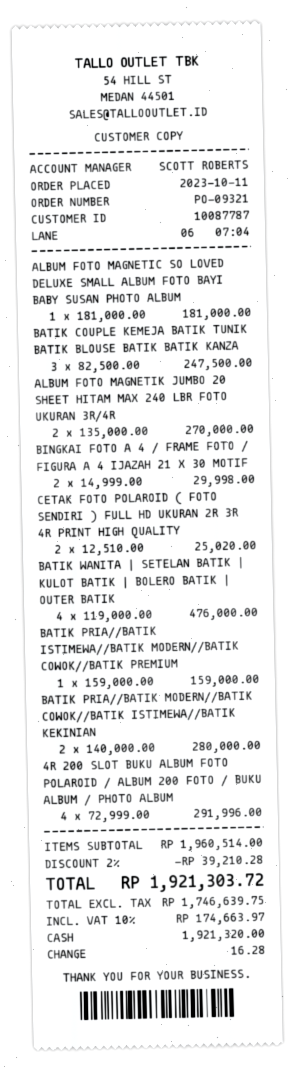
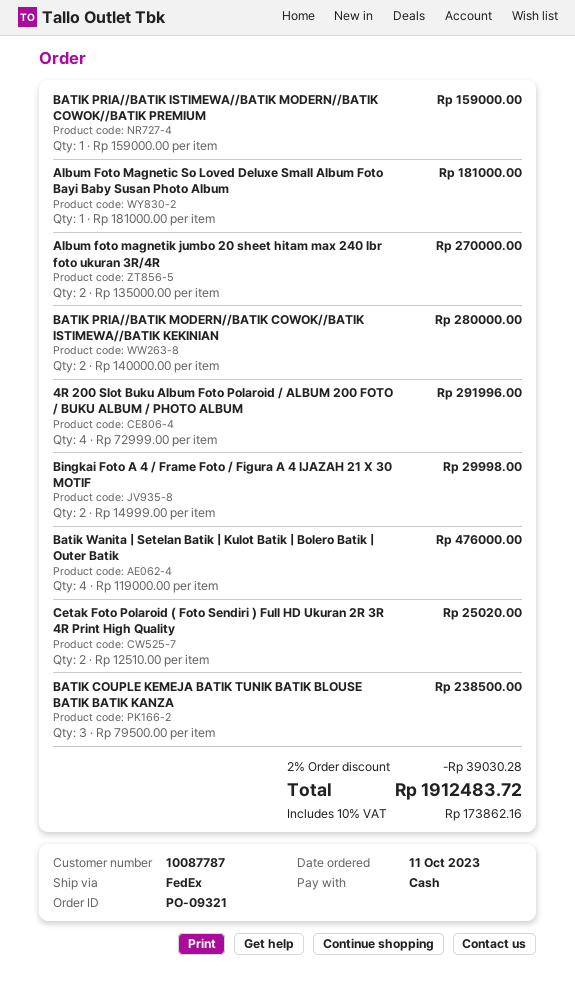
BATIK COUPLE KEMEJA BATIK TUNIK BATIK BLOUSE BATIK BATIK KANZA: 3 x 82500.00 = 247500.00 -> 3 x 79500.00 = 238500.00
discount: 2% = 39210.28 -> 2% = 39030.28
tax: 10% = 174663.97 -> 10% = 173862.16
total: 1921303.72 -> 1912483.72

